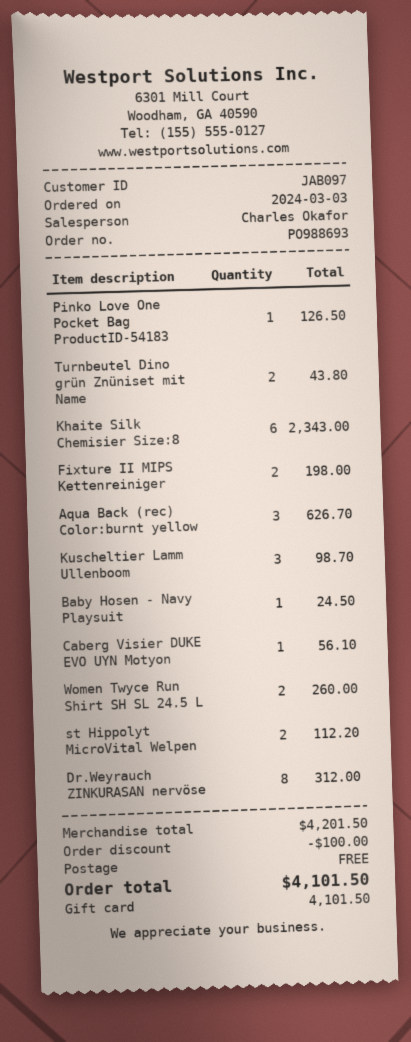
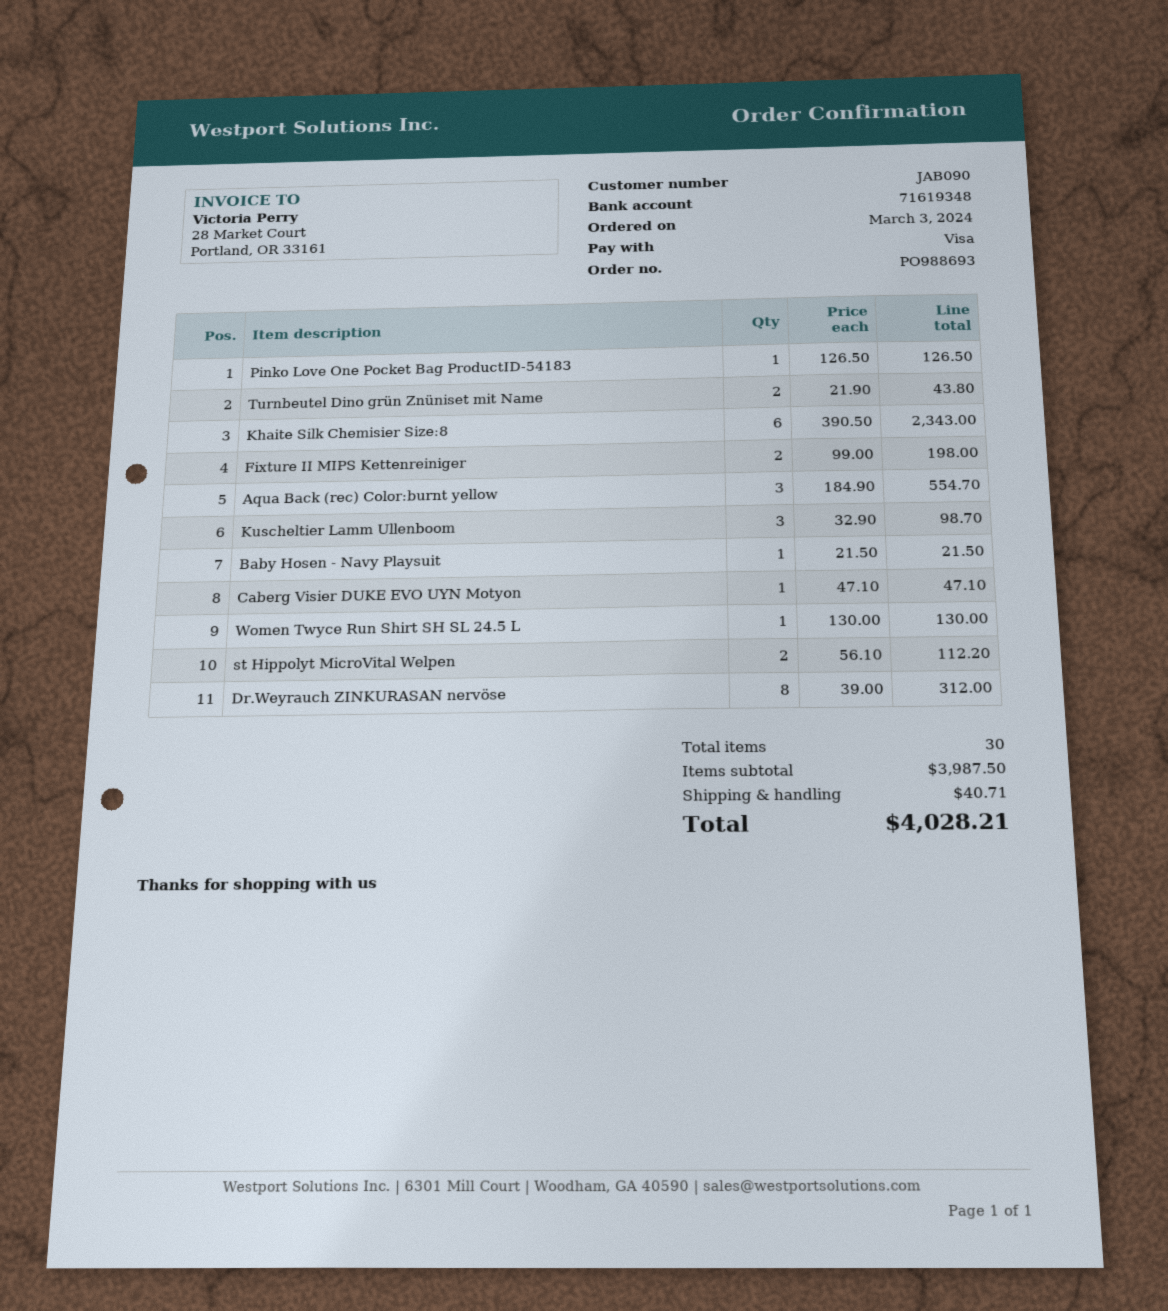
customer number: JAB097 -> JAB090
payment method: gift card -> Visa
Aqua Back (rec) Color:burnt yellow: 3 for 626.70 -> 3 for 554.70
Baby Hosen - Navy Playsuit: 1 for 24.50 -> 1 for 21.50
Caberg Visier DUKE EVO UYN Motyon: 1 for 56.10 -> 1 for 47.10
Women Twyce Run Shirt SH SL 24.5 L: 2 for 260.00 -> 1 for 130.00
subtotal: 4201.50 -> 3987.50
discount: 100.00 -> none
shipping: 0.00 -> 40.71
total: 4101.50 -> 4028.21

